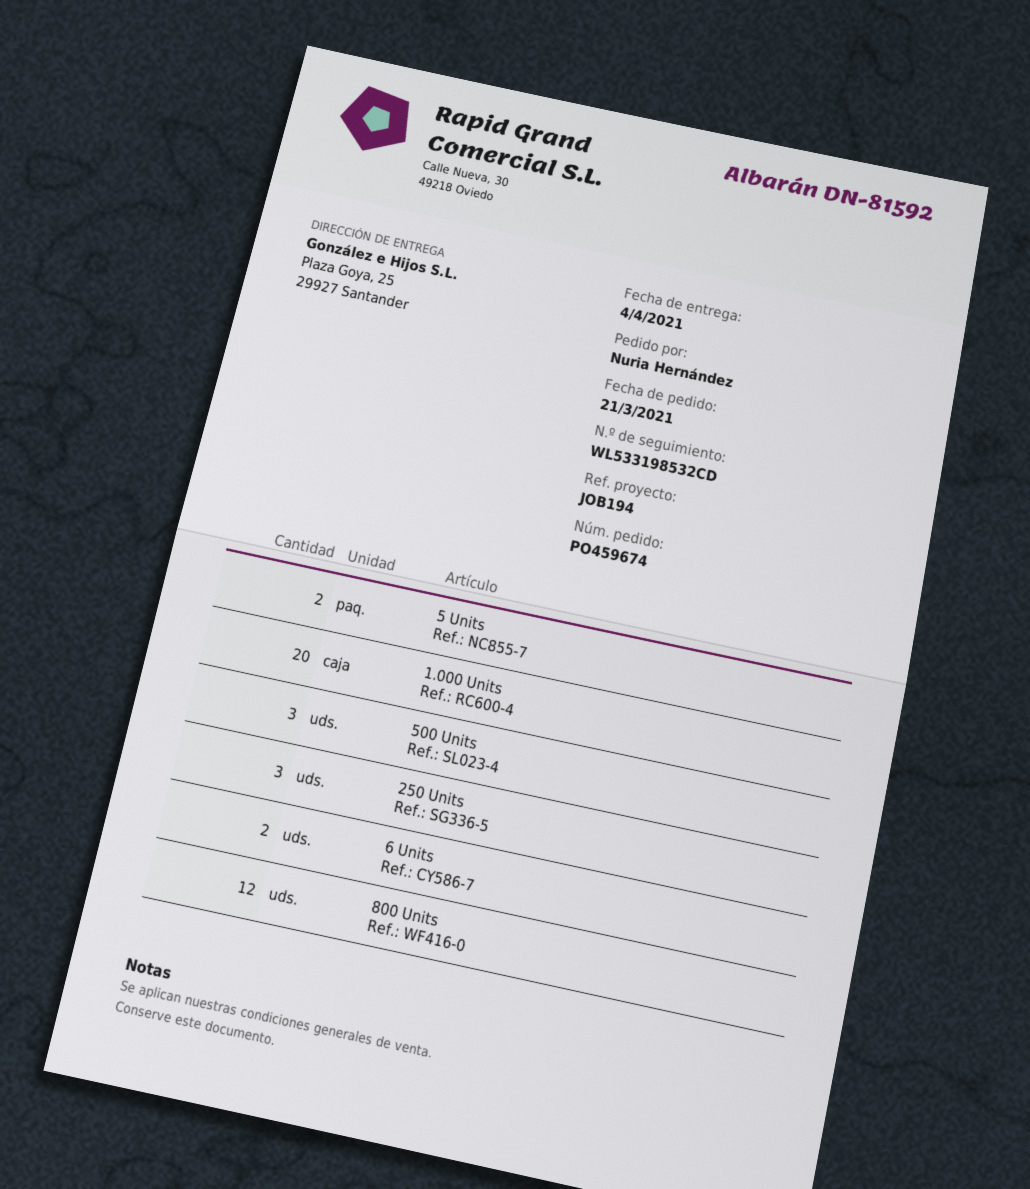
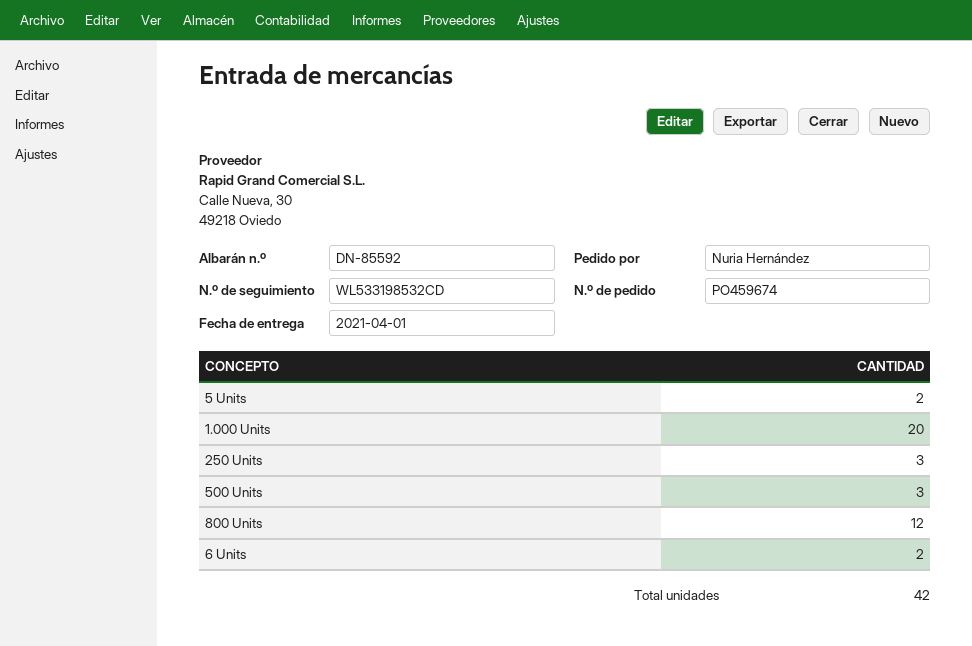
delivery note number: DN-81592 -> DN-85592
delivery date: 2021-04-04 -> 2021-04-01

